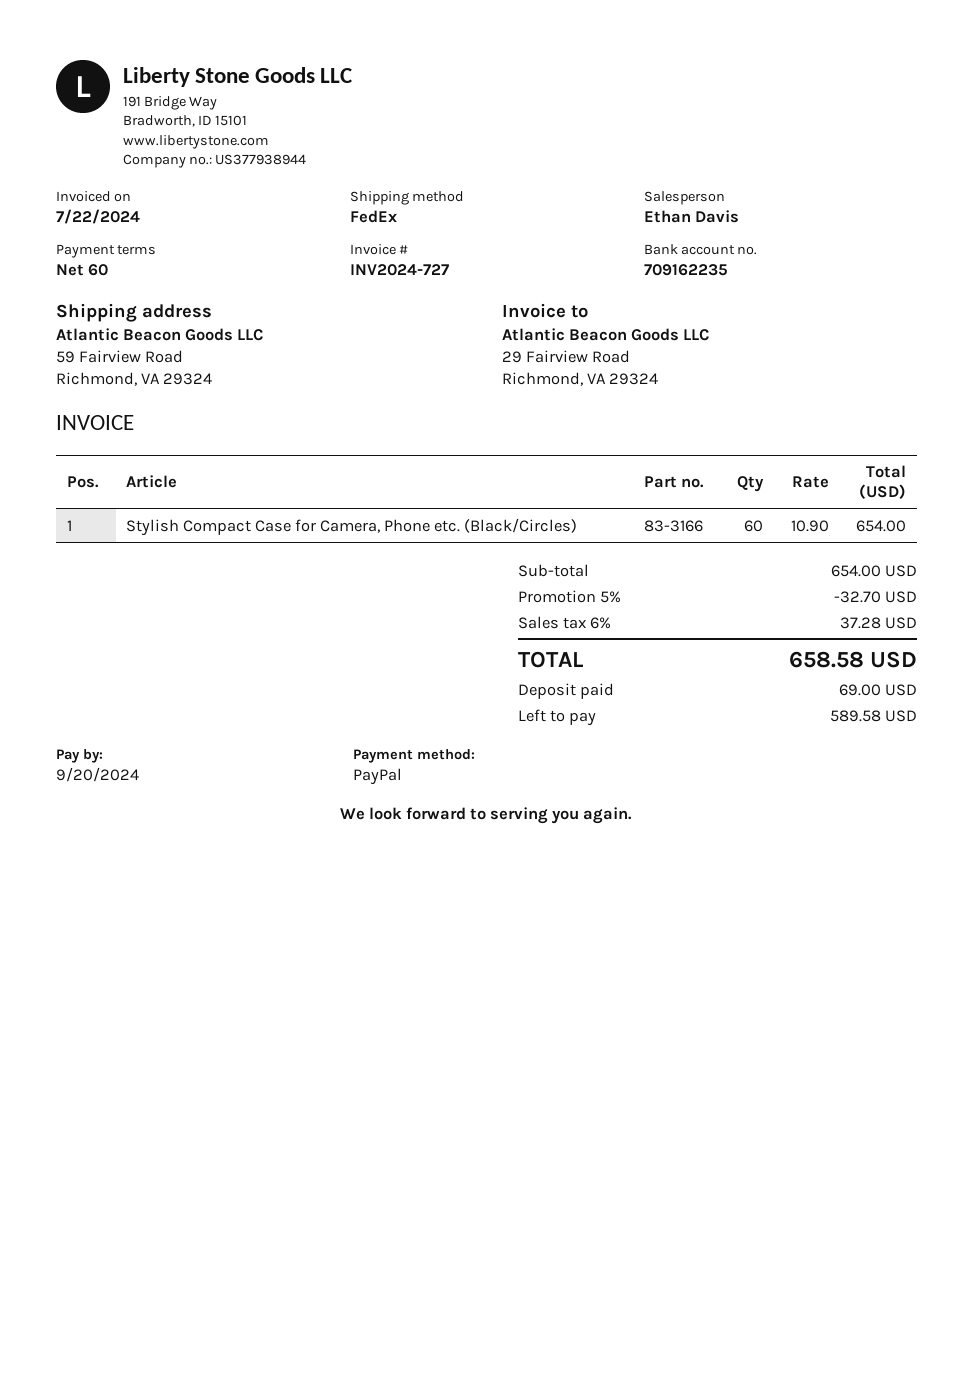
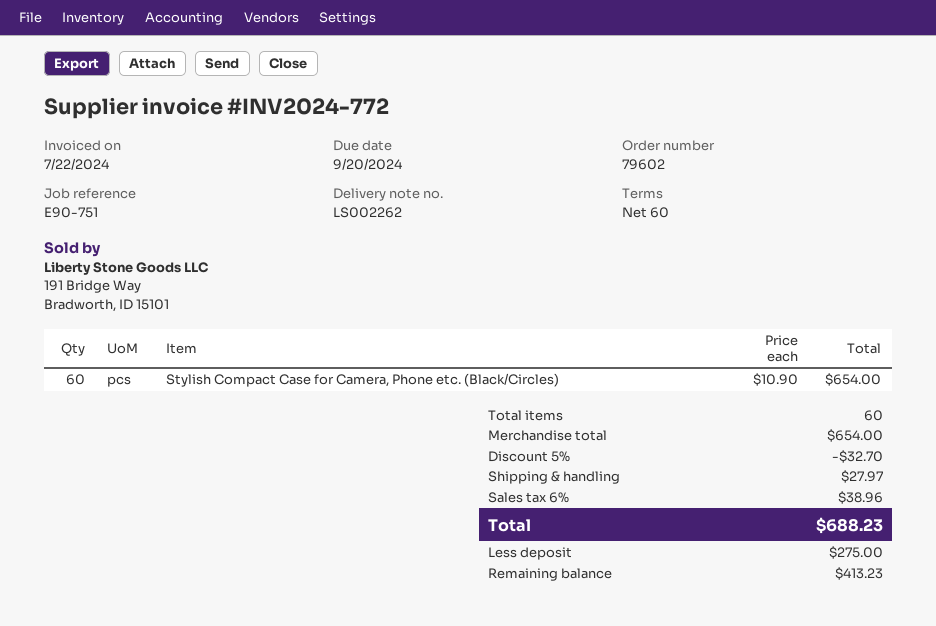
invoice number: INV2024-727 -> INV2024-772
shipping: none -> 27.97
tax: 6% = 37.28 -> 6% = 38.96
total: 658.58 -> 688.23
deposit: 69.00 -> 275.00
balance: 589.58 -> 413.23

